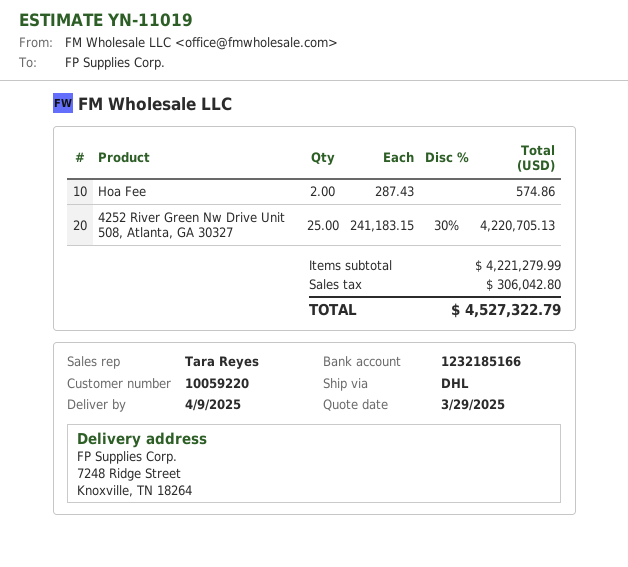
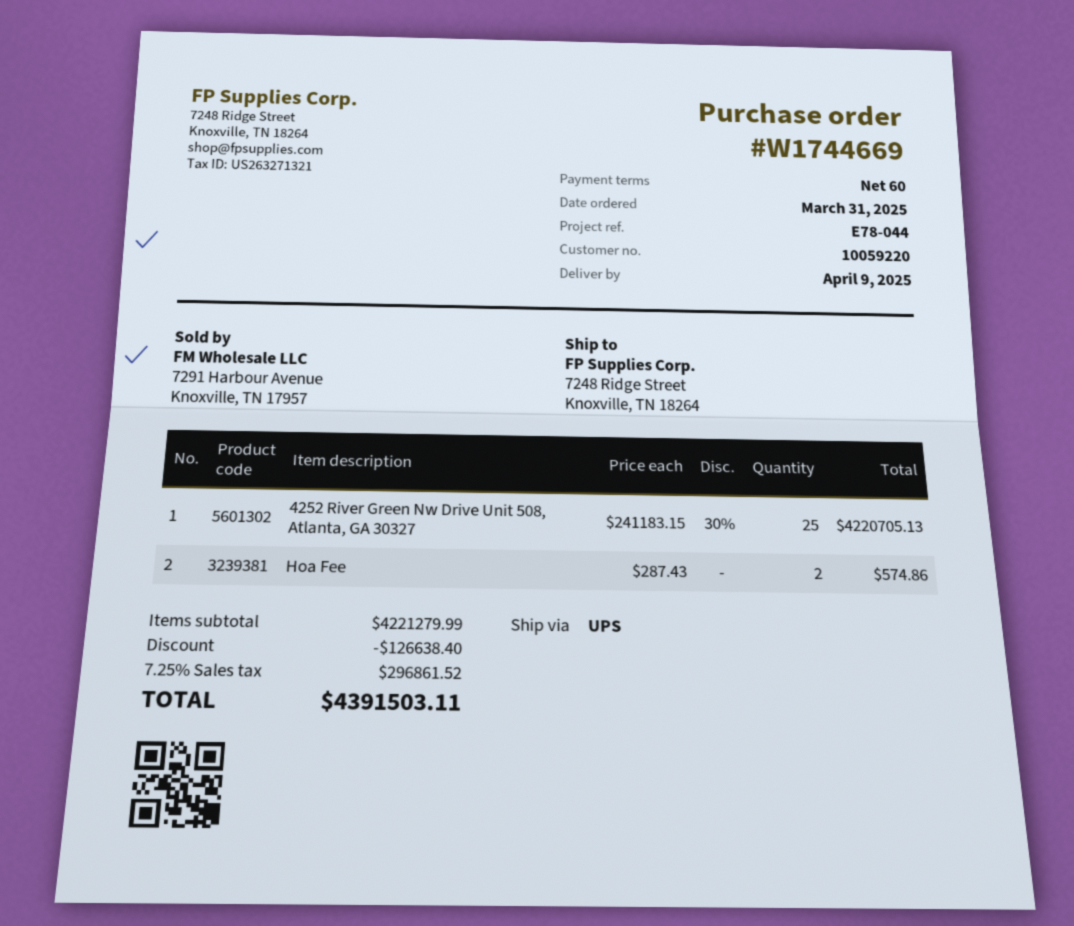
shipping method: DHL -> UPS
discount: none -> 126638.40
tax: 306042.80 -> 296861.52
total: 4527322.79 -> 4391503.11

